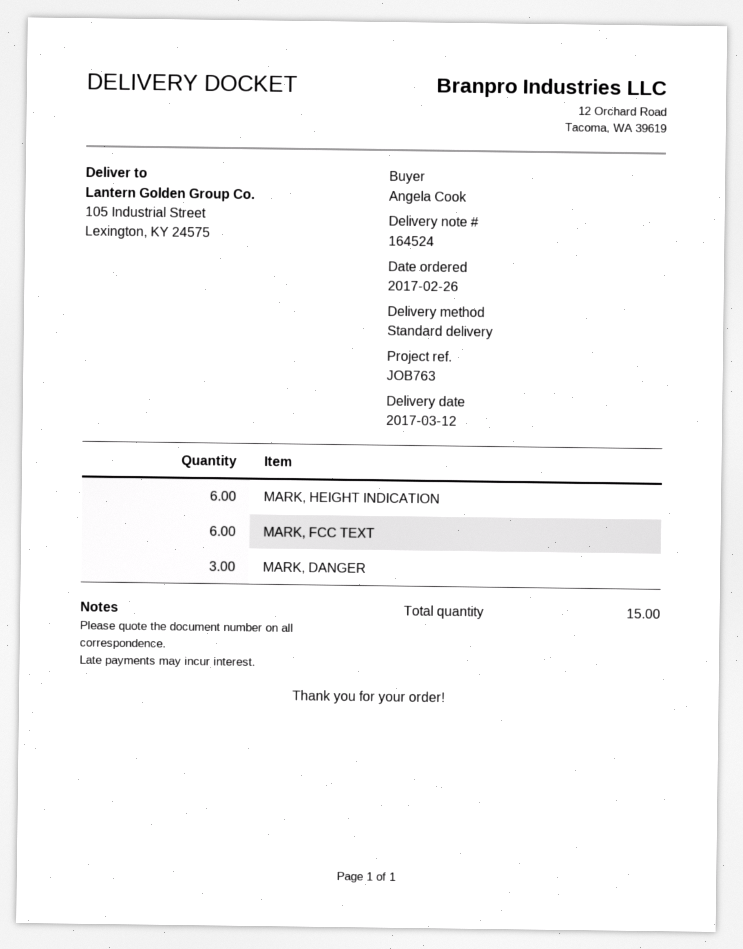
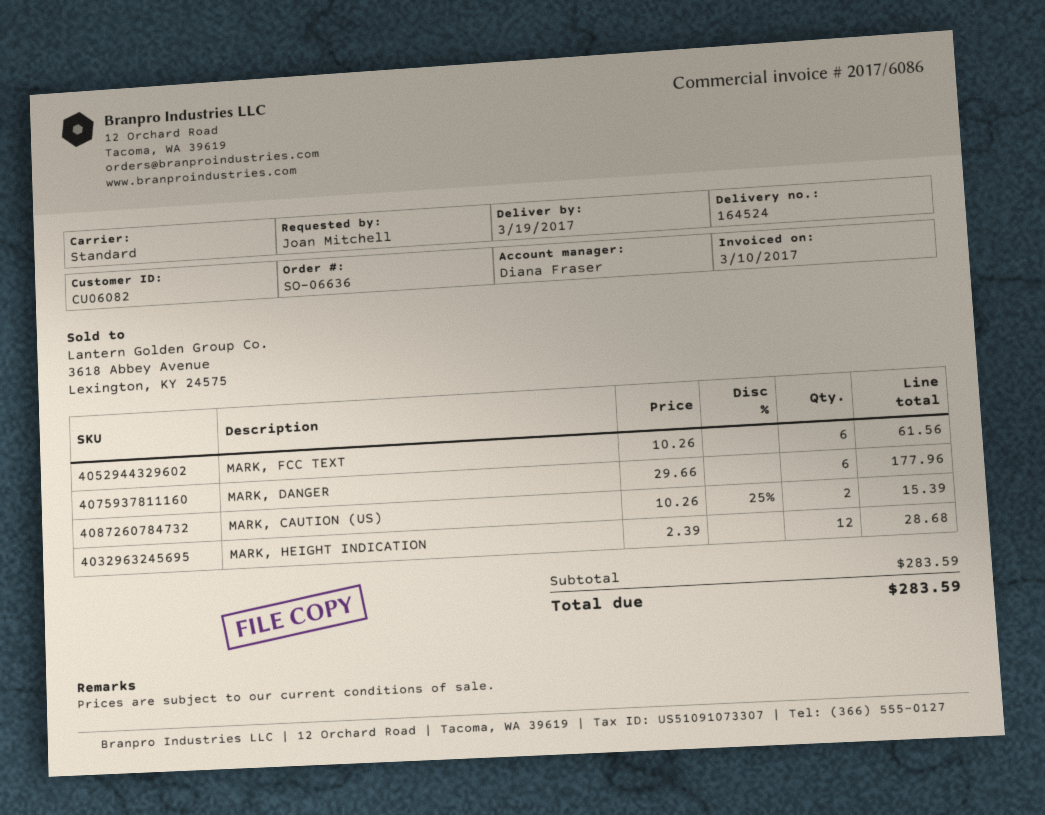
delivery date: 2017-03-12 -> 2017-03-19
ordered by: Angela Cook -> Joan Mitchell
MARK, HEIGHT INDICATION: 6 -> 12
MARK, DANGER: 3 -> 6
MARK, CAUTION (US): none -> 2

